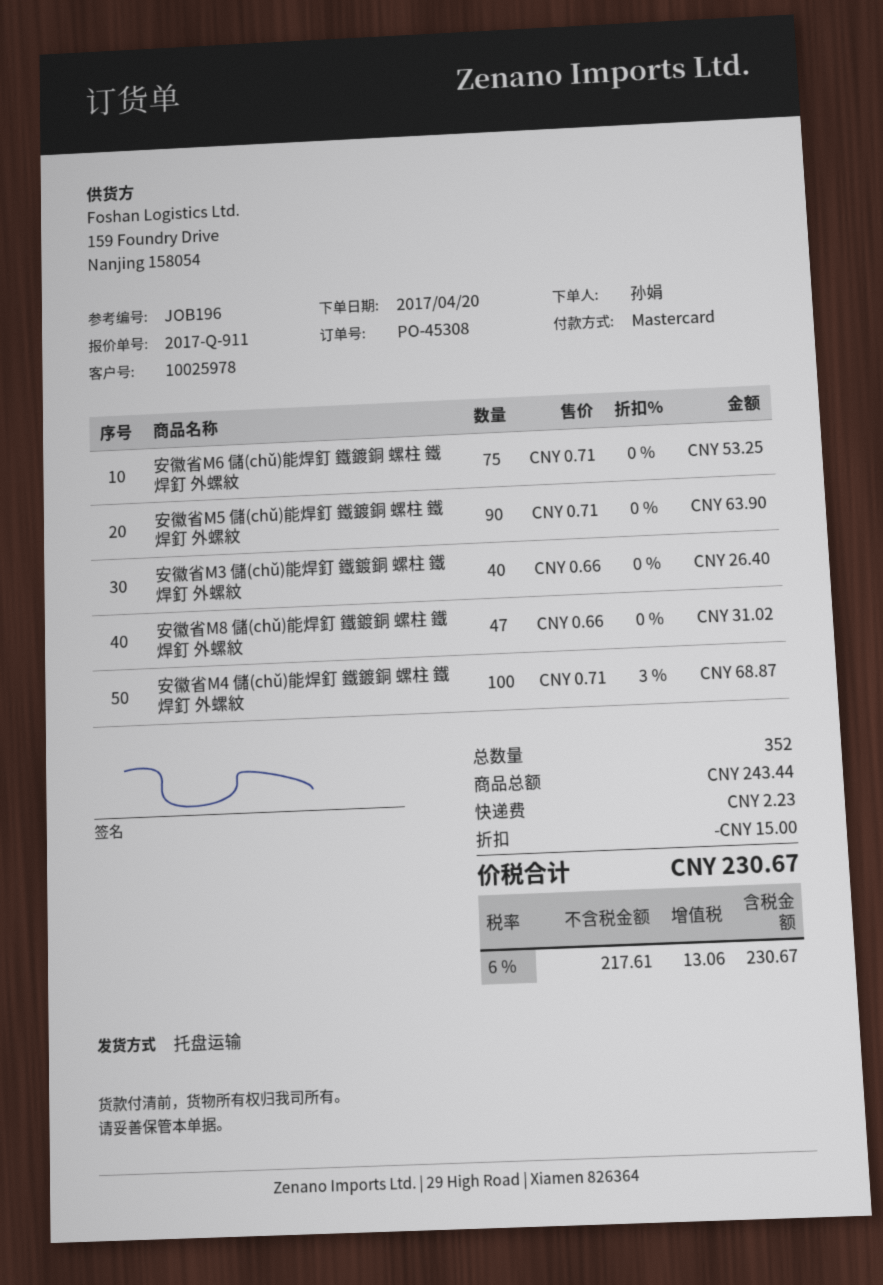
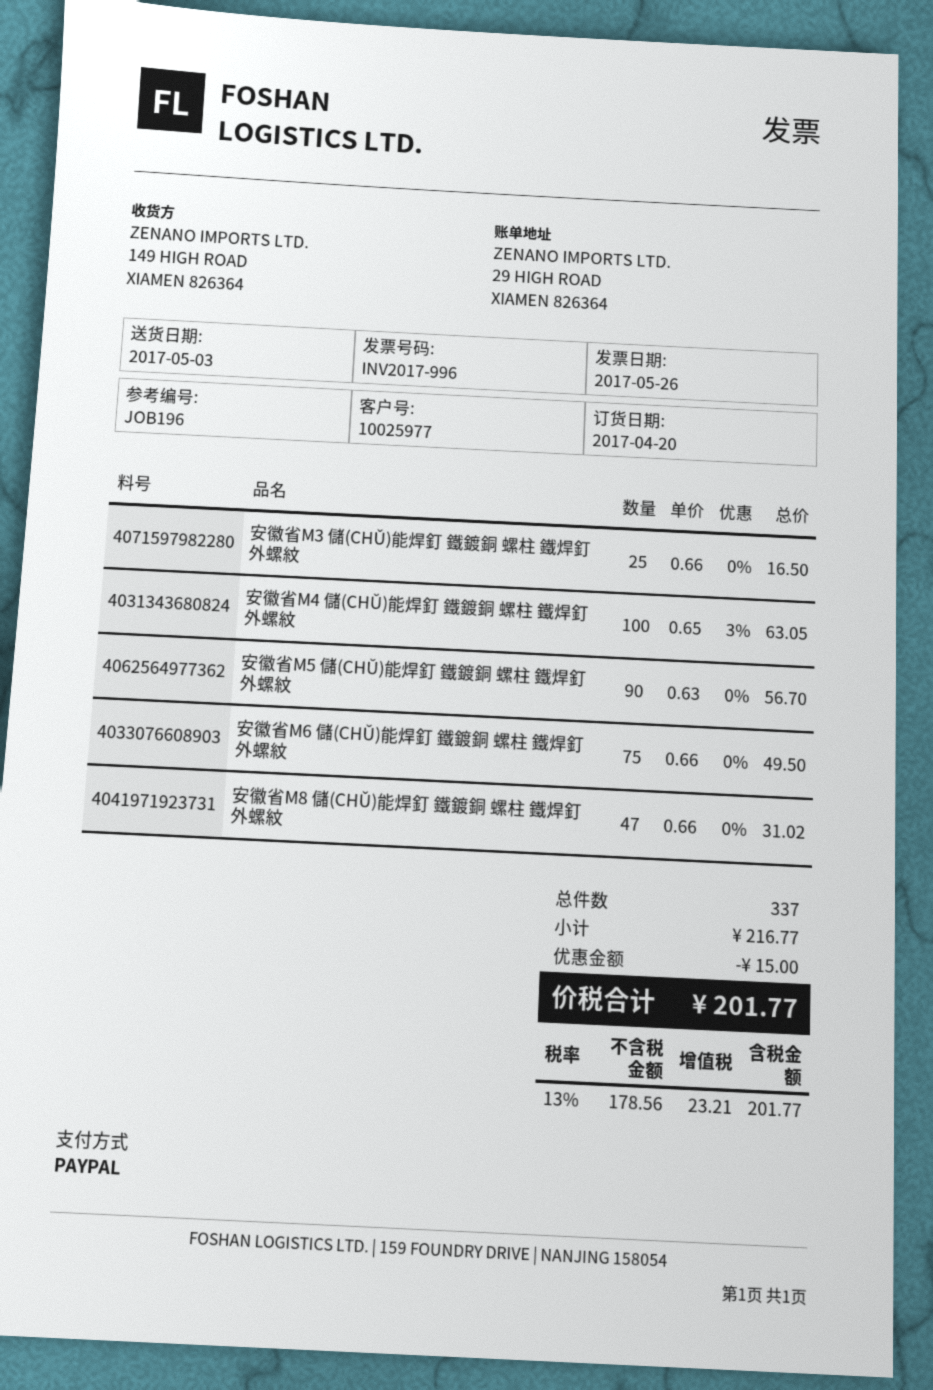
customer number: 10025978 -> 10025977
payment method: Mastercard -> PayPal
安徽省M6 儲(chǔ)能焊釘 鐵鍍銅 螺柱 鐵焊釘 外螺紋: 75 x 0.71 = 53.25 -> 75 x 0.66 = 49.50
安徽省M5 儲(chǔ)能焊釘 鐵鍍銅 螺柱 鐵焊釘 外螺紋: 90 x 0.71 = 63.90 -> 90 x 0.63 = 56.70
安徽省M3 儲(chǔ)能焊釘 鐵鍍銅 螺柱 鐵焊釘 外螺紋: 40 x 0.66 = 26.40 -> 25 x 0.66 = 16.50
安徽省M4 儲(chǔ)能焊釘 鐵鍍銅 螺柱 鐵焊釘 外螺紋: 100 x 0.71 - 3% = 68.87 -> 100 x 0.65 - 3% = 63.05
total quantity: 352 -> 337
subtotal: 243.44 -> 216.77
shipping: 2.23 -> none
net: 217.61 -> 178.56
tax: 6% = 13.06 -> 13% = 23.21
total: 230.67 -> 201.77

